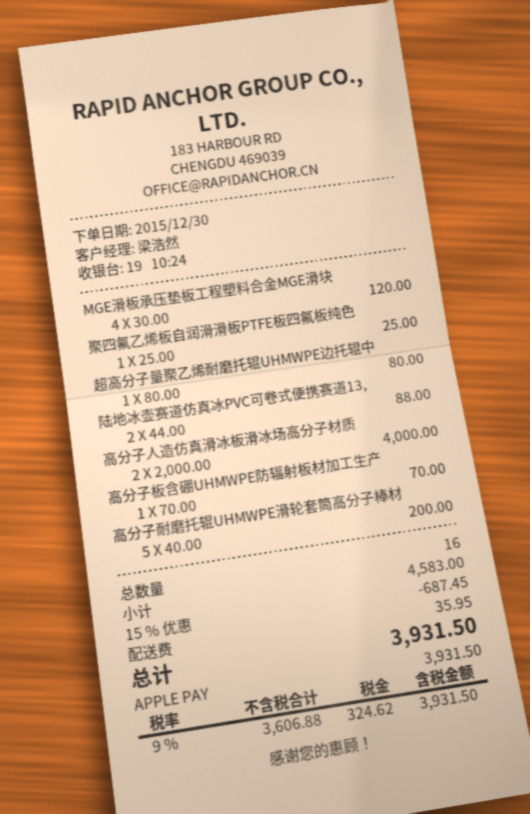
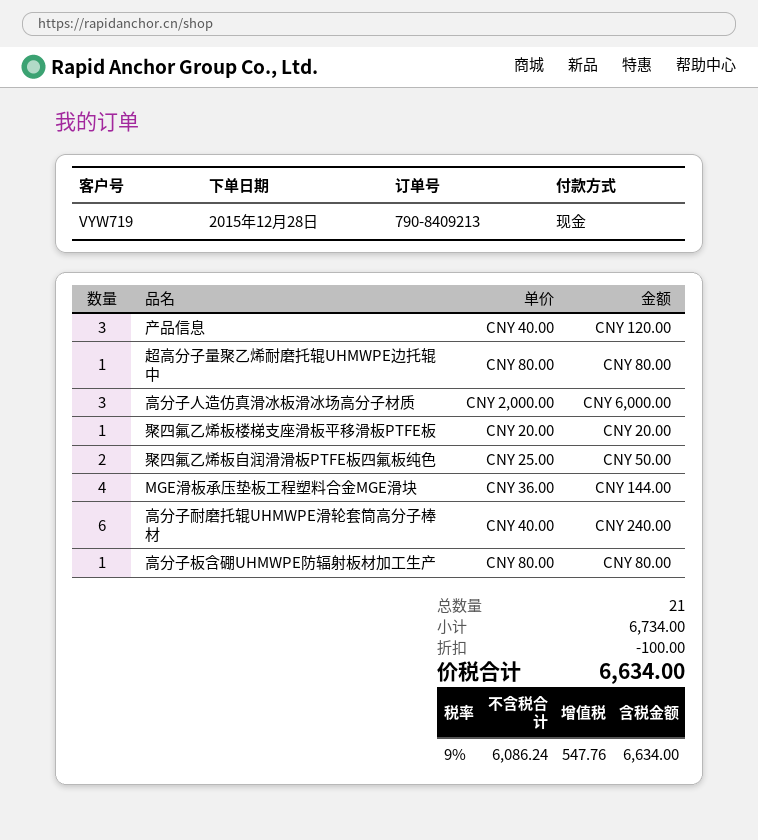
order date: 2015-12-30 -> 2015-12-28
payment method: Apple Pay -> cash
MGE滑板承压垫板工程塑料合金MGE滑块: 4 x 30.00 = 120.00 -> 4 x 36.00 = 144.00
聚四氟乙烯板自润滑滑板PTFE板四氟板纯色: 1 x 25.00 = 25.00 -> 2 x 25.00 = 50.00
陆地冰壶赛道仿真冰PVC可卷式便携赛道13,: 2 x 44.00 = 88.00 -> none
高分子人造仿真滑冰板滑冰场高分子材质: 2 x 2000.00 = 4000.00 -> 3 x 2000.00 = 6000.00
高分子板含硼UHMWPE防辐射板材加工生产: 1 x 70.00 = 70.00 -> 1 x 80.00 = 80.00
高分子耐磨托辊UHMWPE滑轮套筒高分子棒材: 5 x 40.00 = 200.00 -> 6 x 40.00 = 240.00
产品信息: none -> 3 x 40.00 = 120.00
聚四氟乙烯板楼梯支座滑板平移滑板PTFE板: none -> 1 x 20.00 = 20.00
total quantity: 16 -> 21
subtotal: 4583.00 -> 6734.00
discount: 687.45 -> 100.00
shipping: 35.95 -> none
net: 3606.88 -> 6086.24
tax: 9% = 324.62 -> 9% = 547.76
total: 3931.50 -> 6634.00

